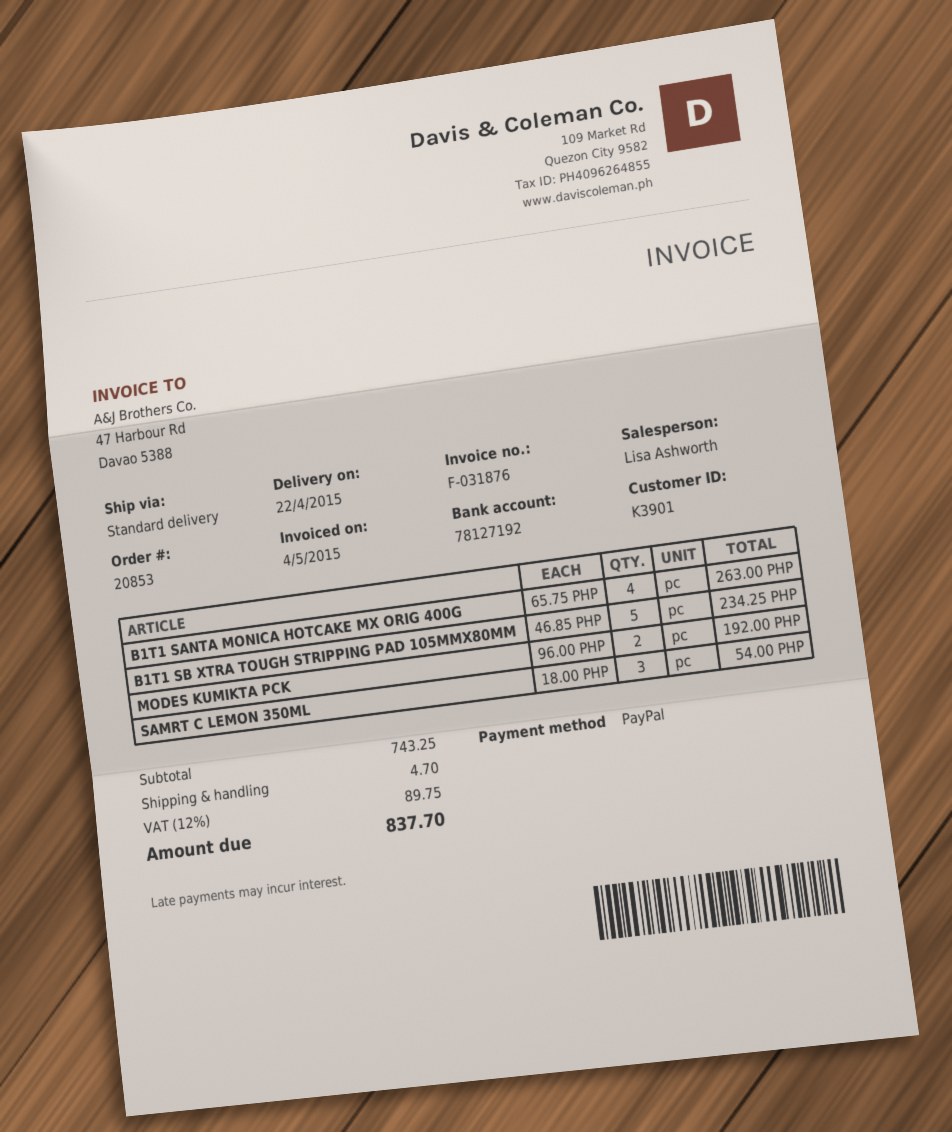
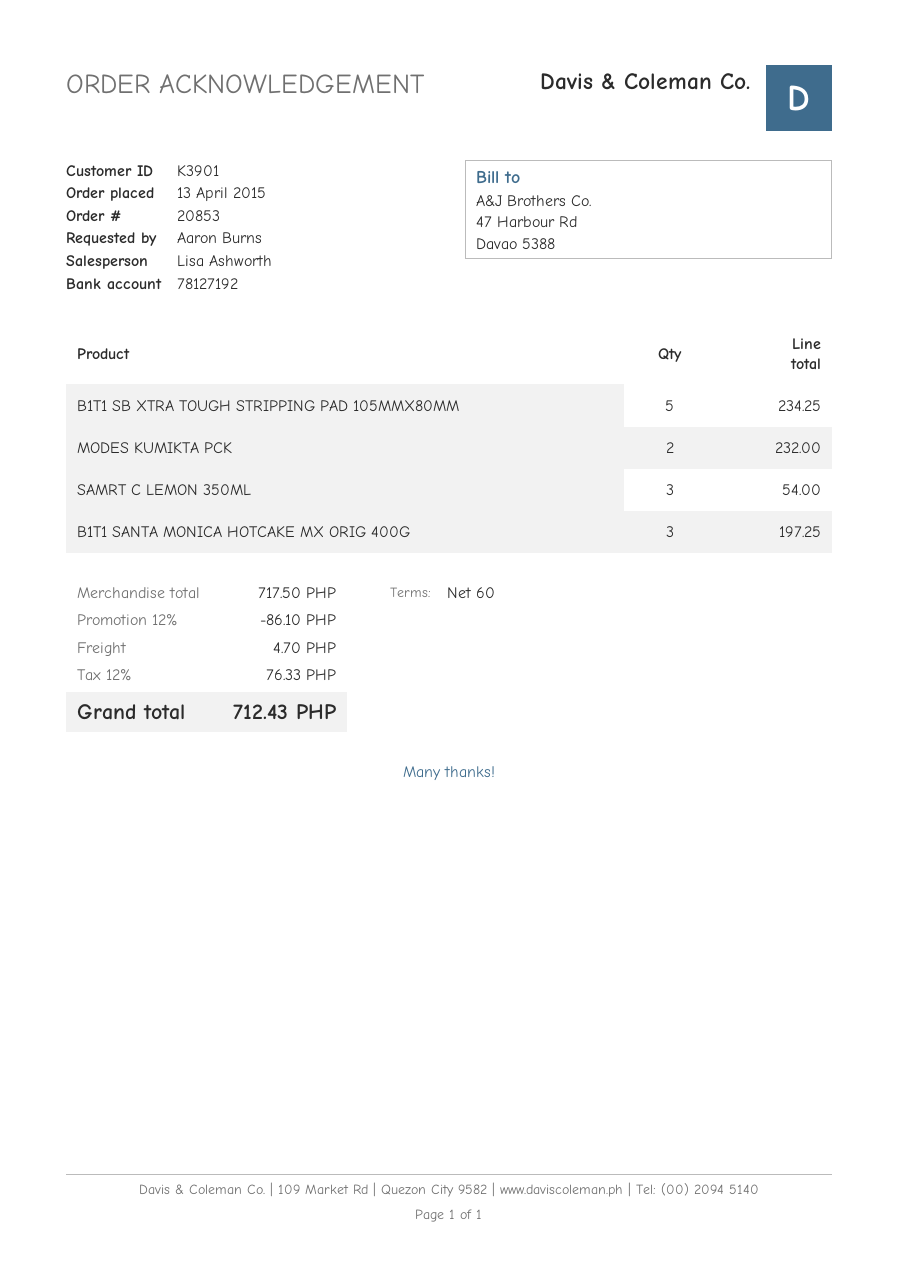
B1T1 SANTA MONICA HOTCAKE MX ORIG 400G: 4 for 263.00 -> 3 for 197.25
MODES KUMIKTA PCK: 2 for 192.00 -> 2 for 232.00
subtotal: 743.25 -> 717.50
discount: none -> 12% = 86.10
tax: 12% = 89.75 -> 12% = 76.33
total: 837.70 -> 712.43

